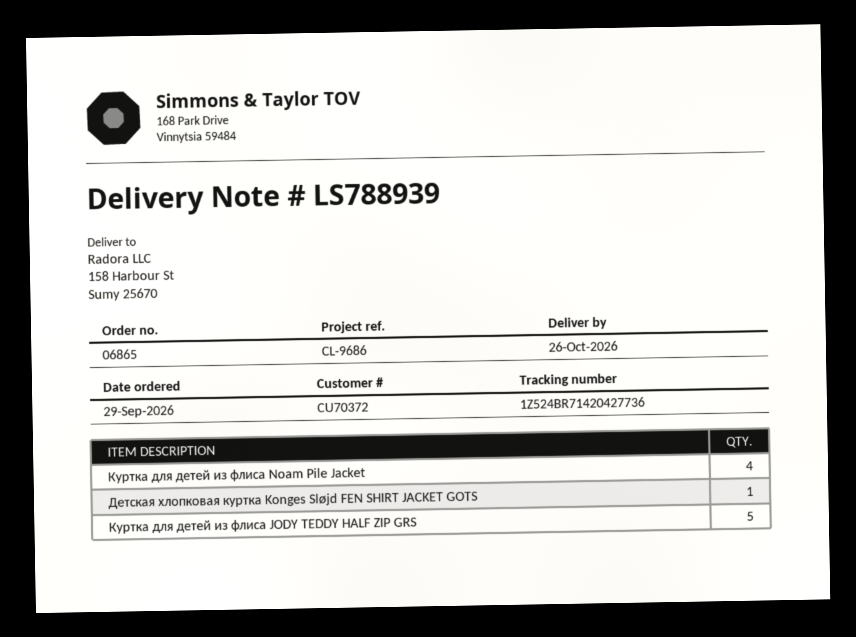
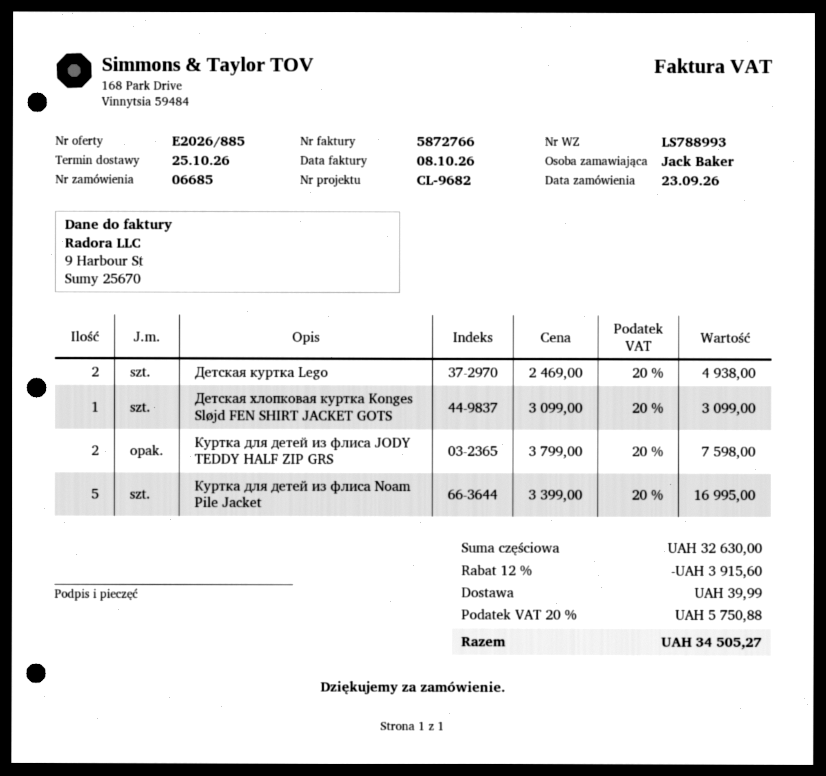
order number: 06865 -> 06685
order date: 2026-09-29 -> 2026-09-23
delivery note number: LS788939 -> LS788993
delivery date: 2026-10-26 -> 2026-10-25
reference: CL-9686 -> CL-9682
Куртка для детей из флиса Noam Pile Jacket: 4 -> 5
Куртка для детей из флиса JODY TEDDY HALF ZIP GRS: 5 -> 2
Детская куртка Lego: none -> 2

